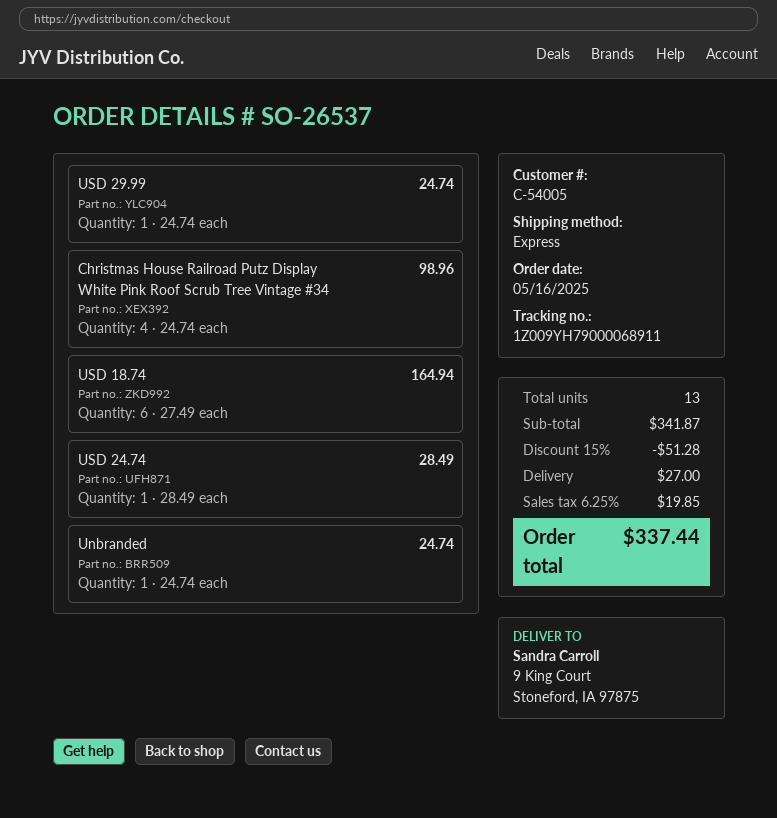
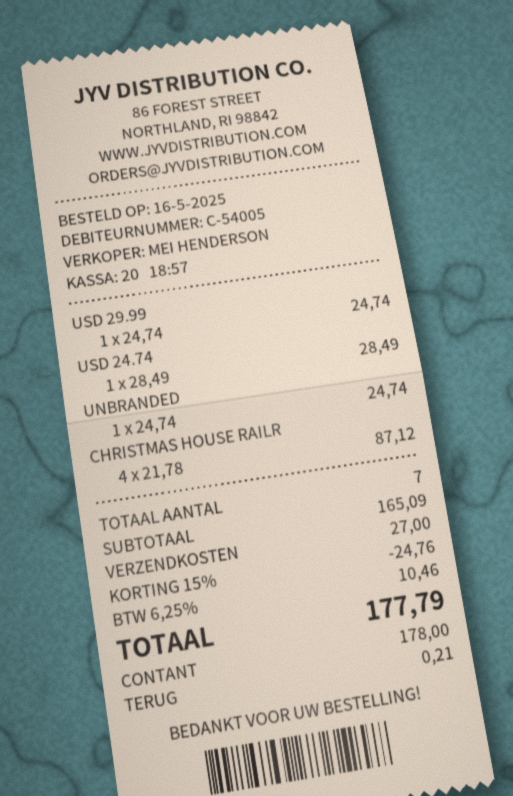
Christmas House Railroad Putz Display White Pink Roof Scrub Tree Vintage #34: 4 x 24.74 = 98.96 -> 4 x 21.78 = 87.12
USD 18.74: 6 x 27.49 = 164.94 -> none
total quantity: 13 -> 7
subtotal: 341.87 -> 165.09
discount: 15% = 51.28 -> 15% = 24.76
tax: 6.25% = 19.85 -> 6.25% = 10.46
total: 337.44 -> 177.79

